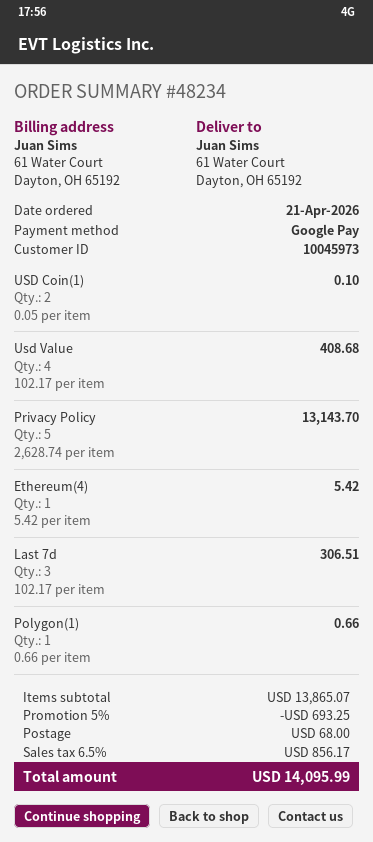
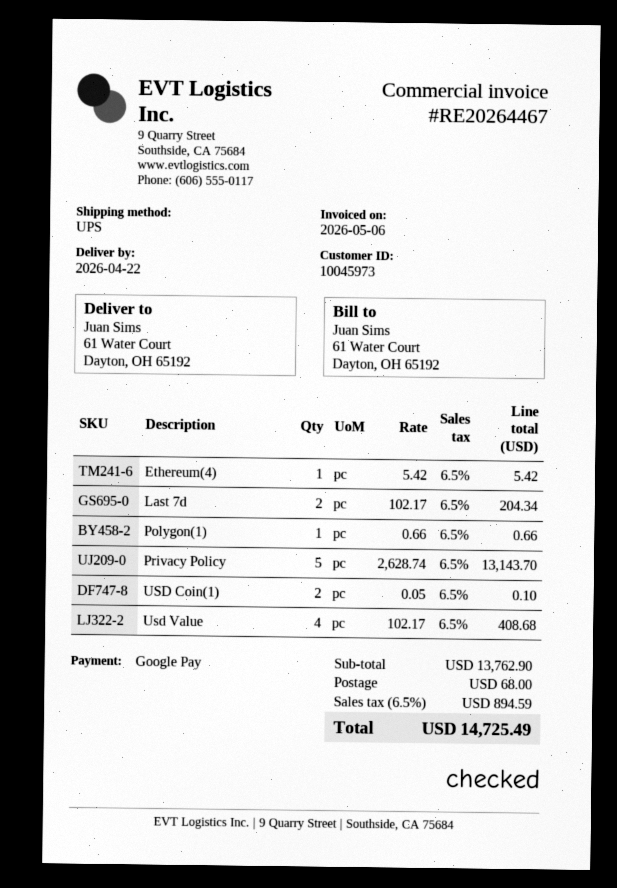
Last 7d: 3 x 102.17 = 306.51 -> 2 x 102.17 = 204.34
subtotal: 13865.07 -> 13762.90
discount: 5% = 693.25 -> none
tax: 6.5% = 856.17 -> 6.5% = 894.59
total: 14095.99 -> 14725.49

